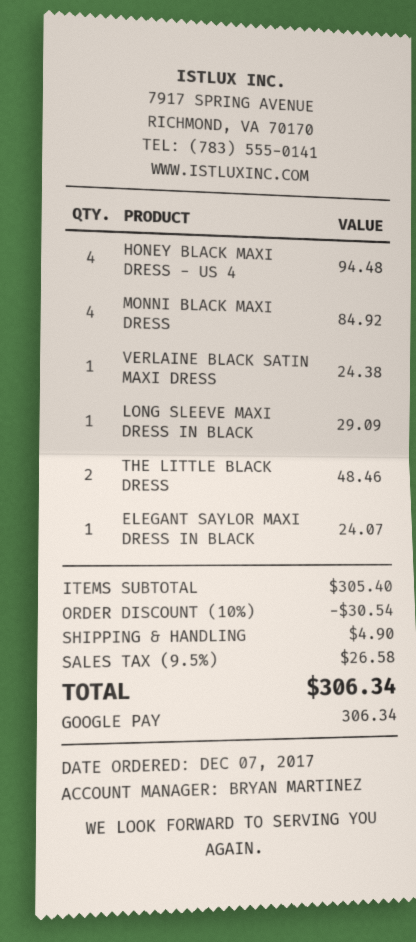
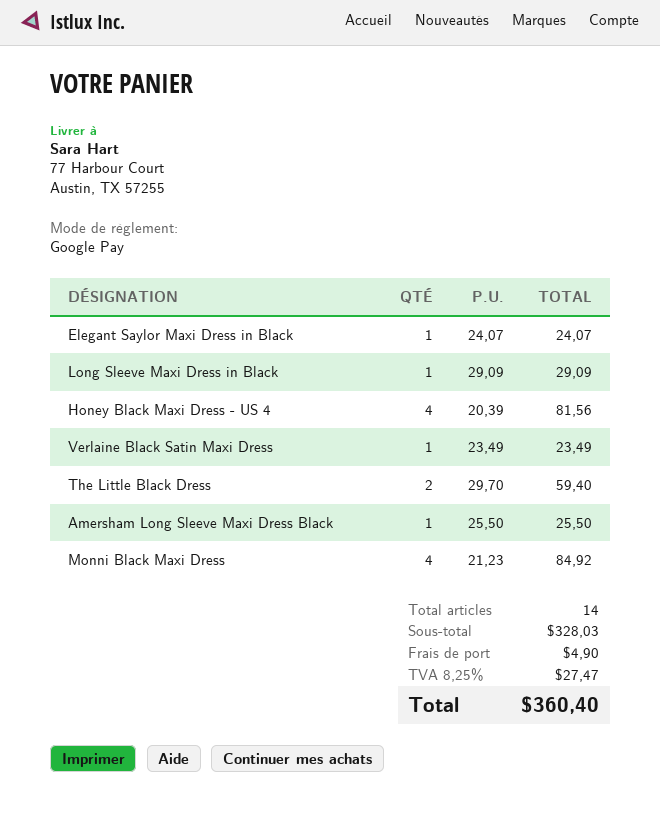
HONEY BLACK MAXI DRESS - US 4: 4 for 94.48 -> 4 for 81.56
VERLAINE BLACK SATIN MAXI DRESS: 1 for 24.38 -> 1 for 23.49
THE LITTLE BLACK DRESS: 2 for 48.46 -> 2 for 59.40
Amersham Long Sleeve Maxi Dress Black: none -> 1 for 25.50
subtotal: 305.40 -> 328.03
discount: 10% = 30.54 -> none
tax: 9.5% = 26.58 -> 8.25% = 27.47
total: 306.34 -> 360.40

